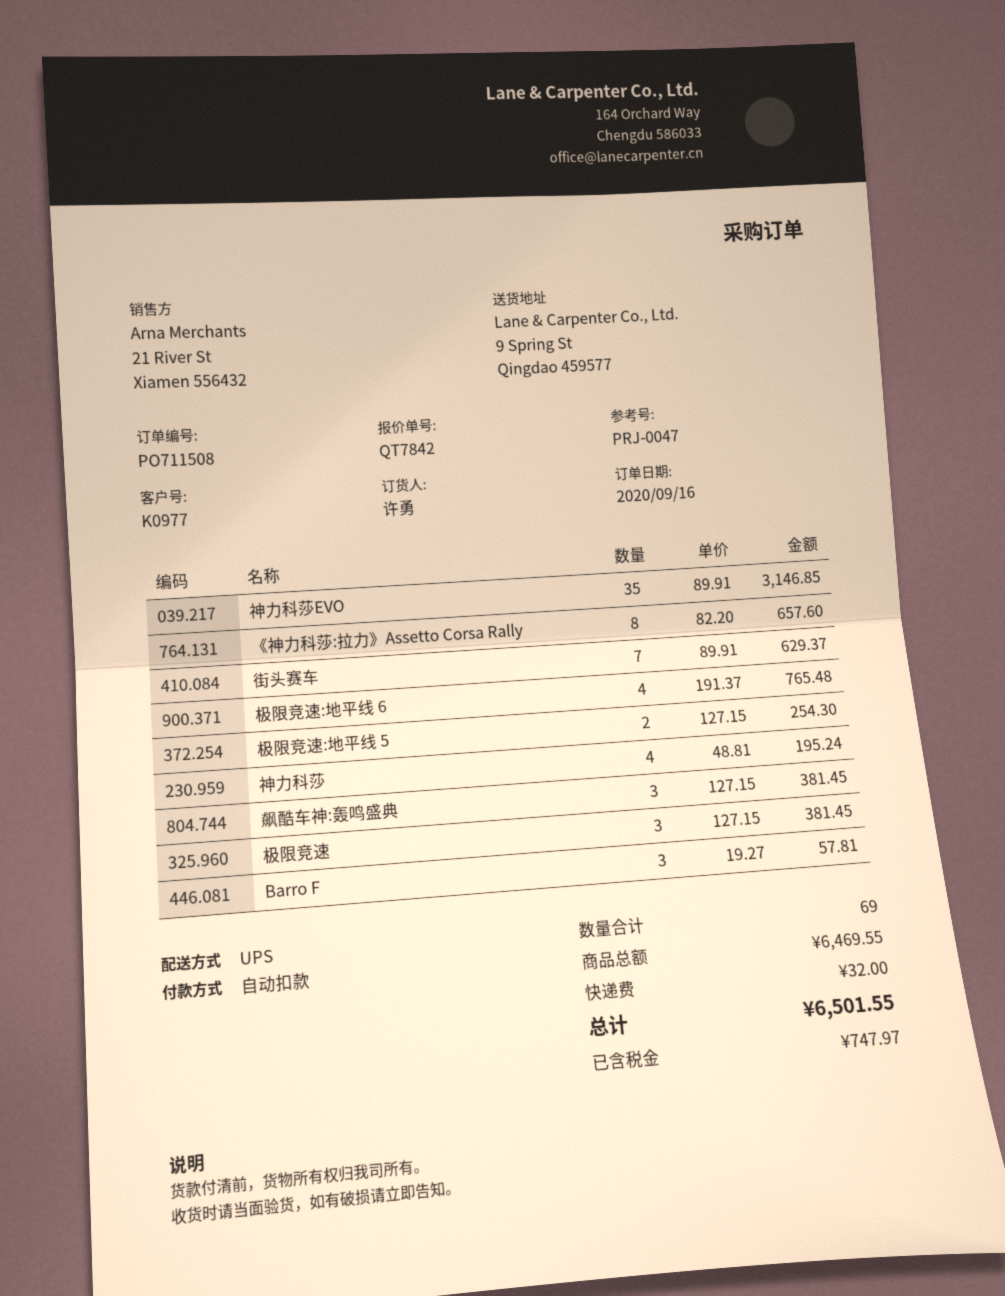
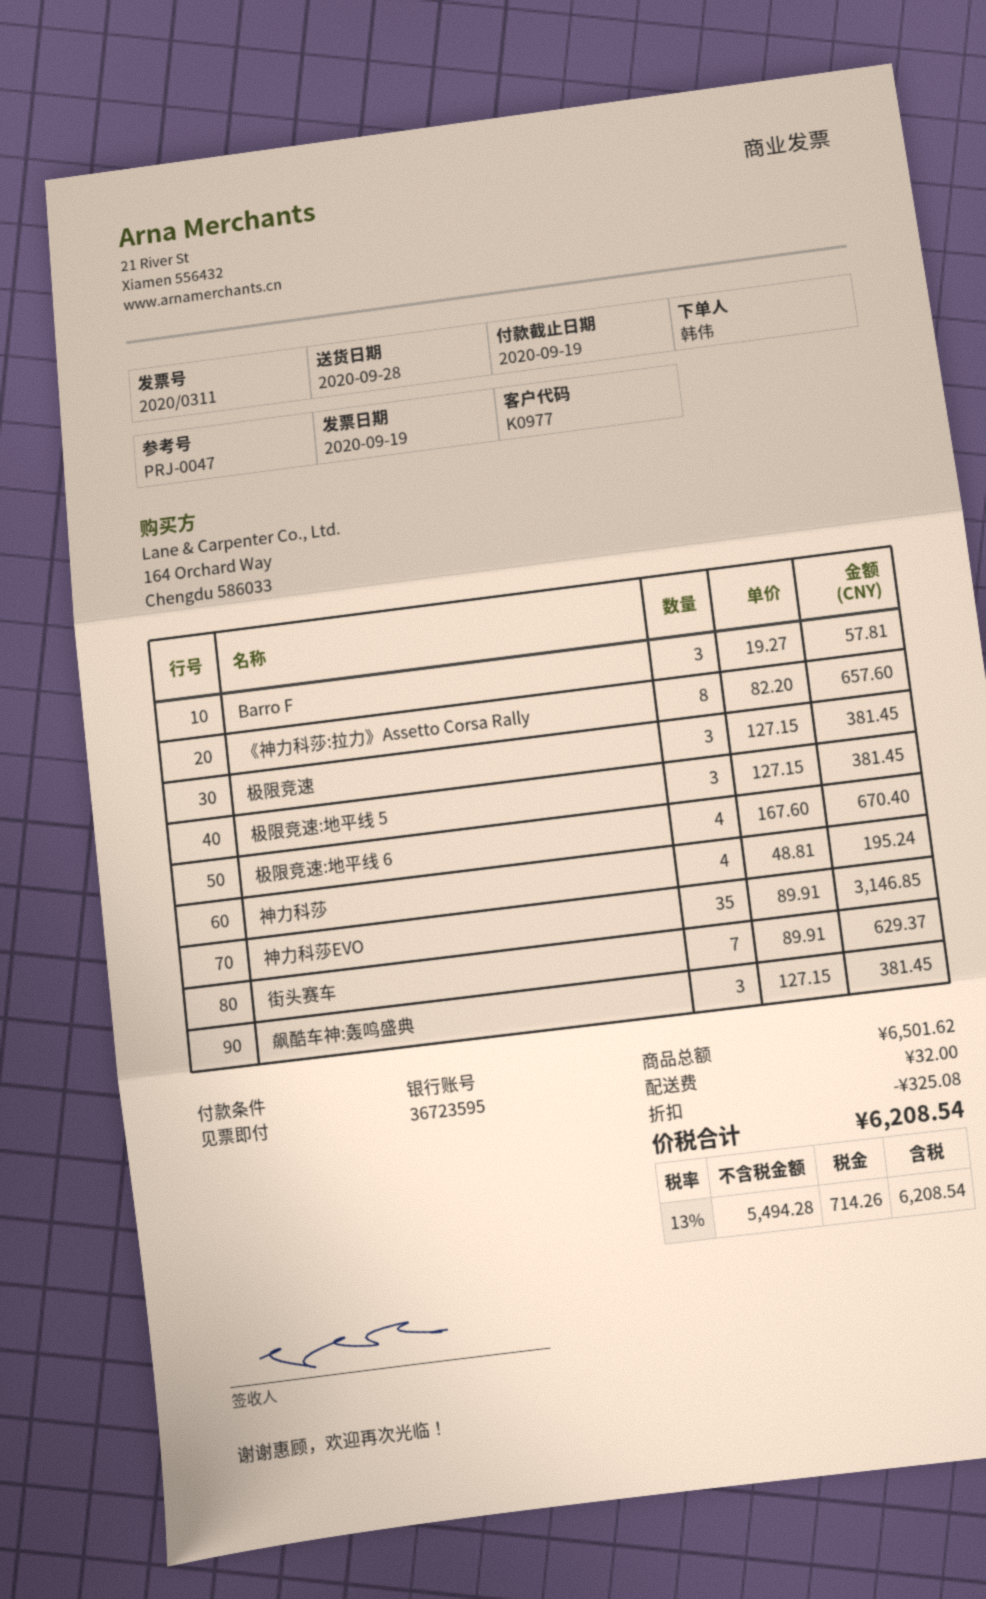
ordered by: 许勇 -> 韩伟
极限竞速:地平线 6: 4 x 191.37 = 765.48 -> 4 x 167.60 = 670.40
极限竞速:地平线 5: 2 x 127.15 = 254.30 -> 3 x 127.15 = 381.45
subtotal: 6469.55 -> 6501.62
discount: none -> 325.08
tax: 747.97 -> 714.26
total: 6501.55 -> 6208.54

